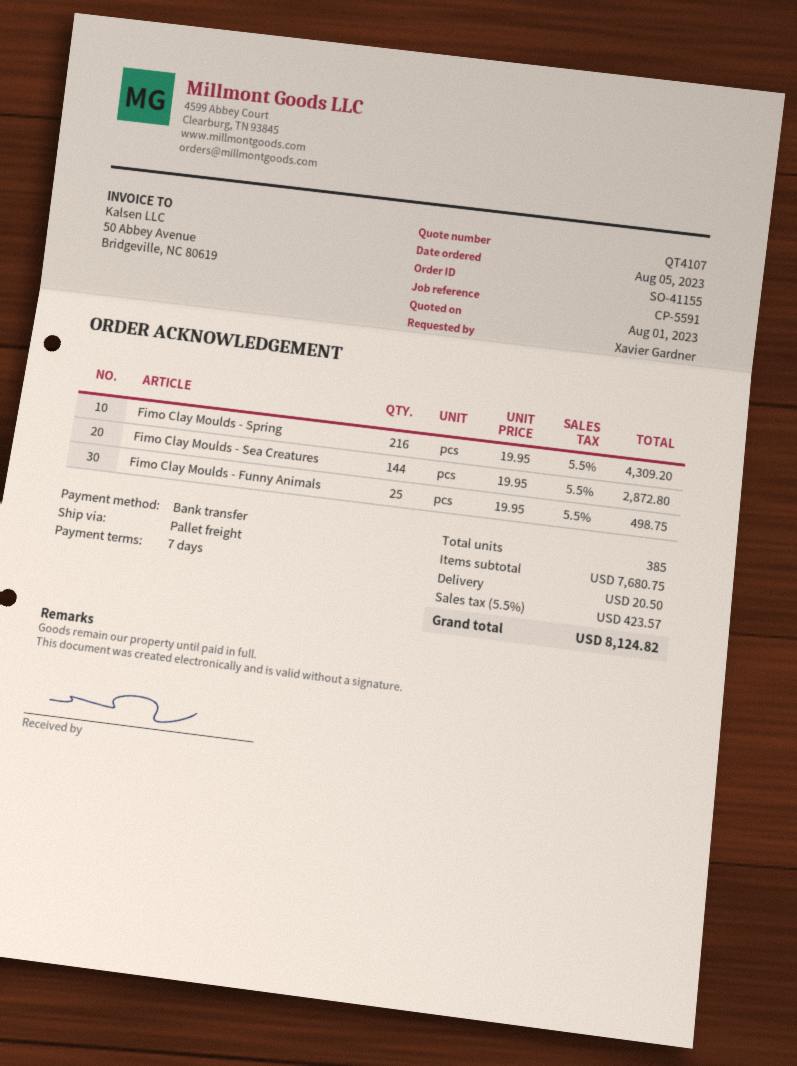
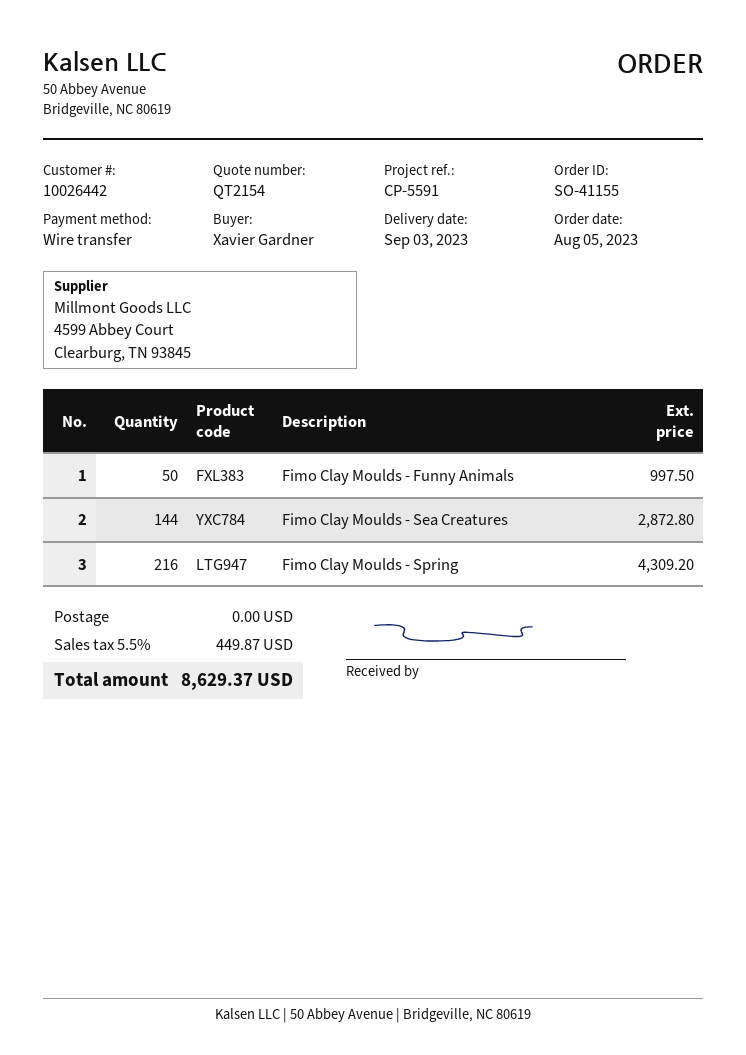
quote number: QT4107 -> QT2154
Fimo Clay Moulds - Funny Animals: 25 for 498.75 -> 50 for 997.50
shipping: 20.50 -> 0.00
tax: 5.5% = 423.57 -> 5.5% = 449.87
total: 8124.82 -> 8629.37

